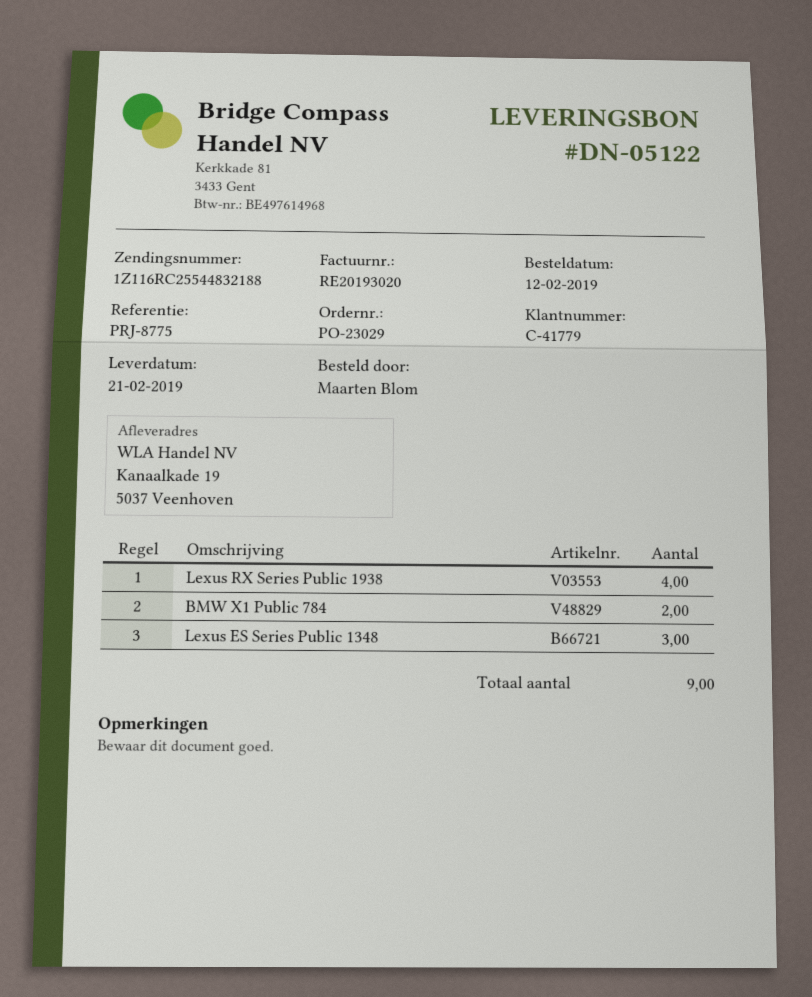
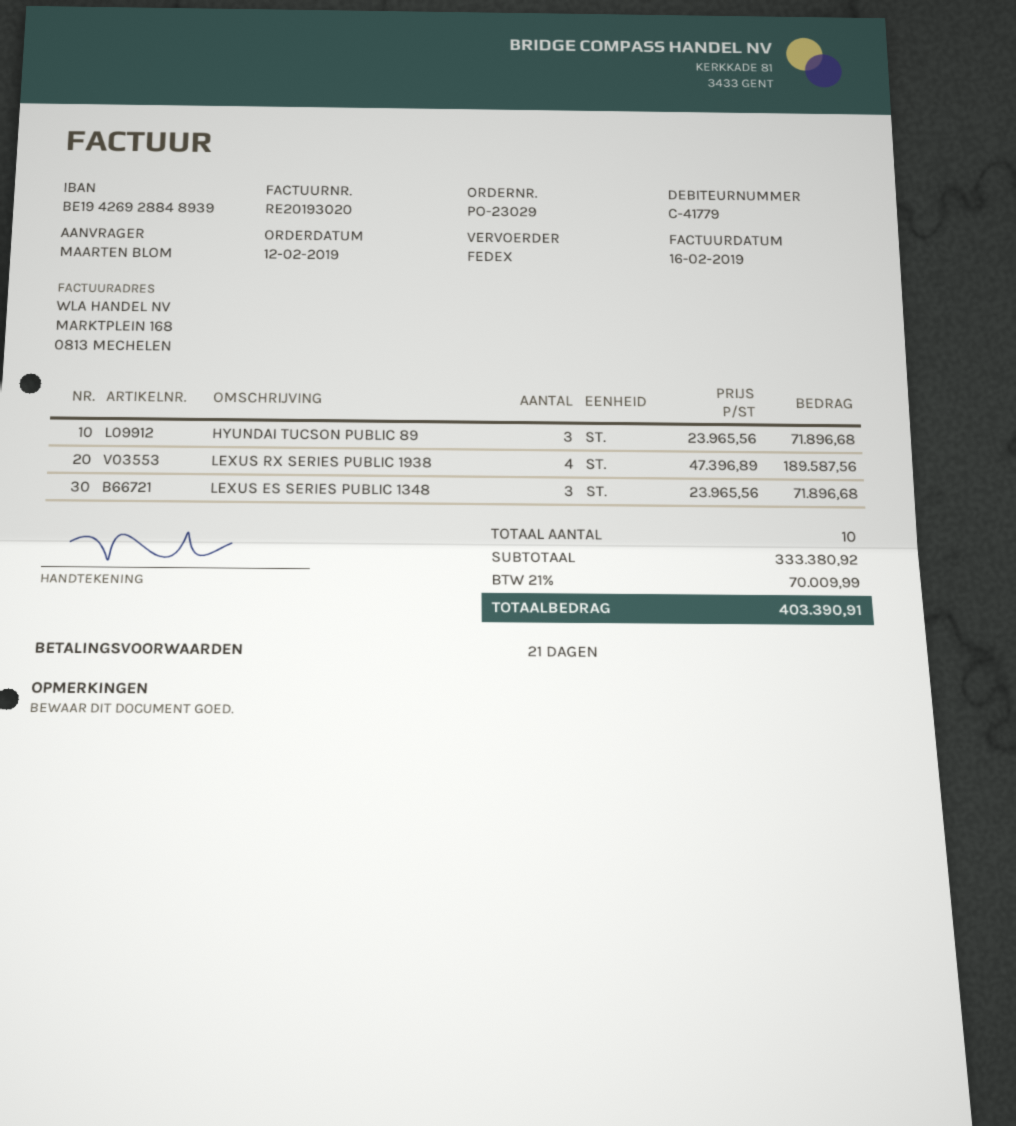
BMW X1 Public 784: 2 -> none
HYUNDAI TUCSON PUBLIC 89: none -> 3
total quantity: 9 -> 10

